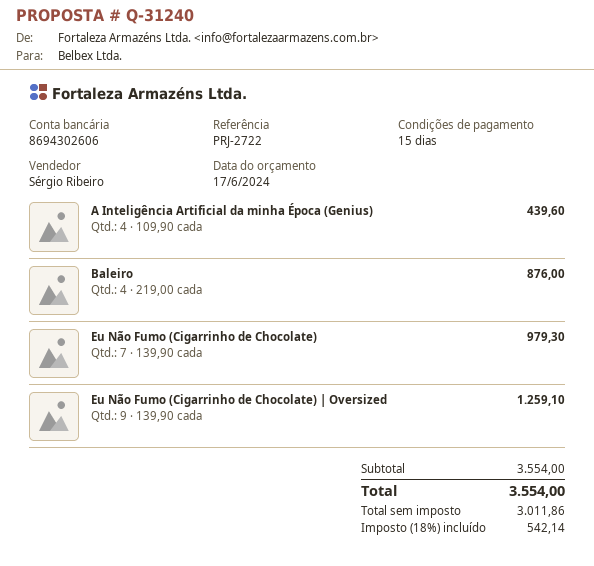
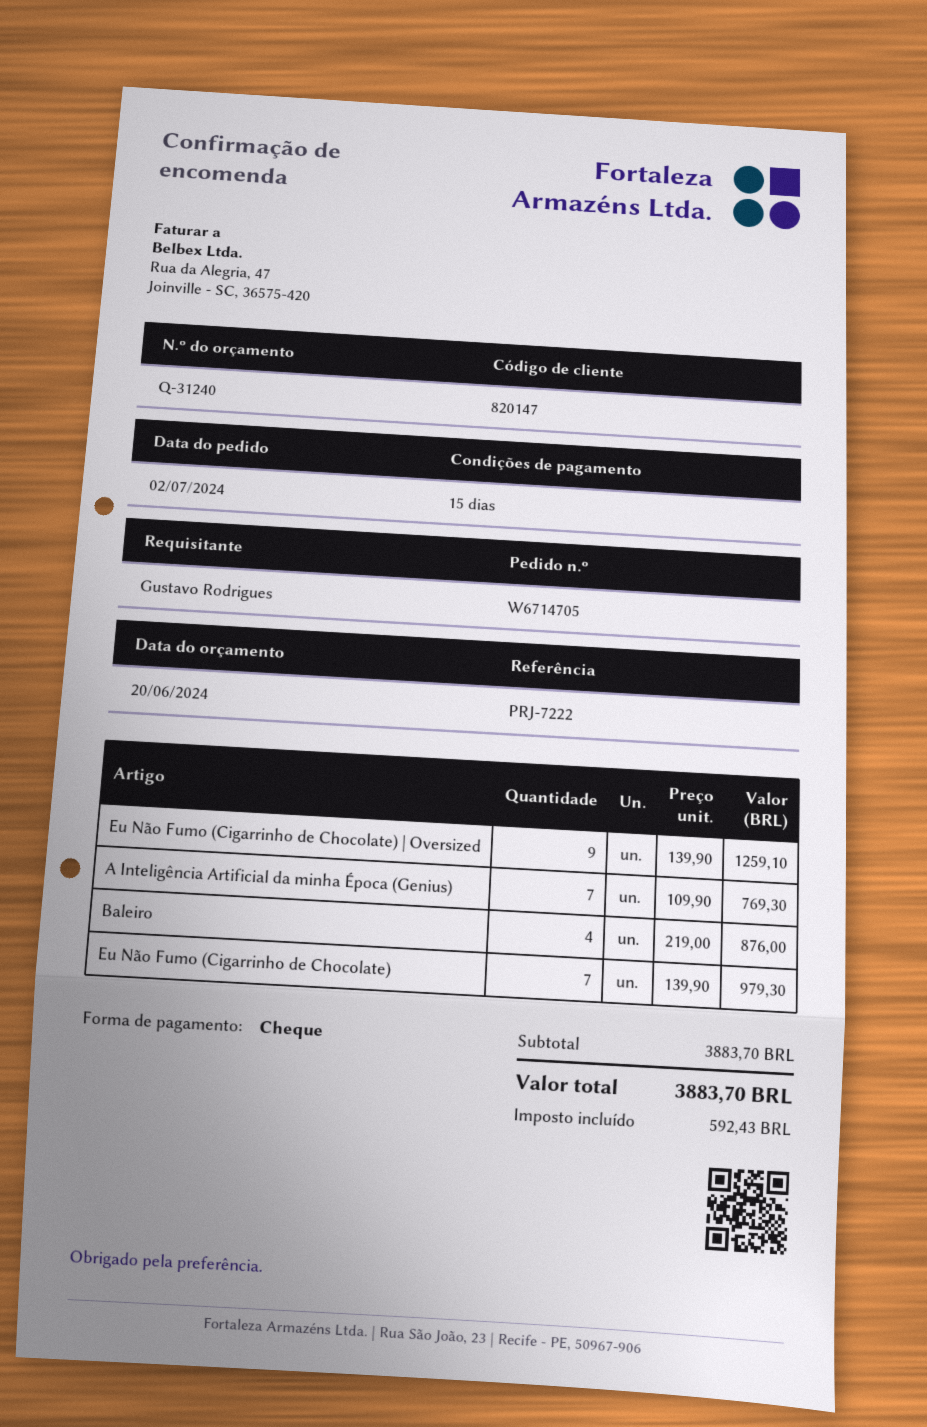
quote date: 2024-06-17 -> 2024-06-20
reference: PRJ-2722 -> PRJ-7222
A Inteligência Artificial da minha Época (Genius): 4 x 109.90 = 439.60 -> 7 x 109.90 = 769.30
subtotal: 3554.00 -> 3883.70
tax: 542.14 -> 592.43
total: 3554.00 -> 3883.70

